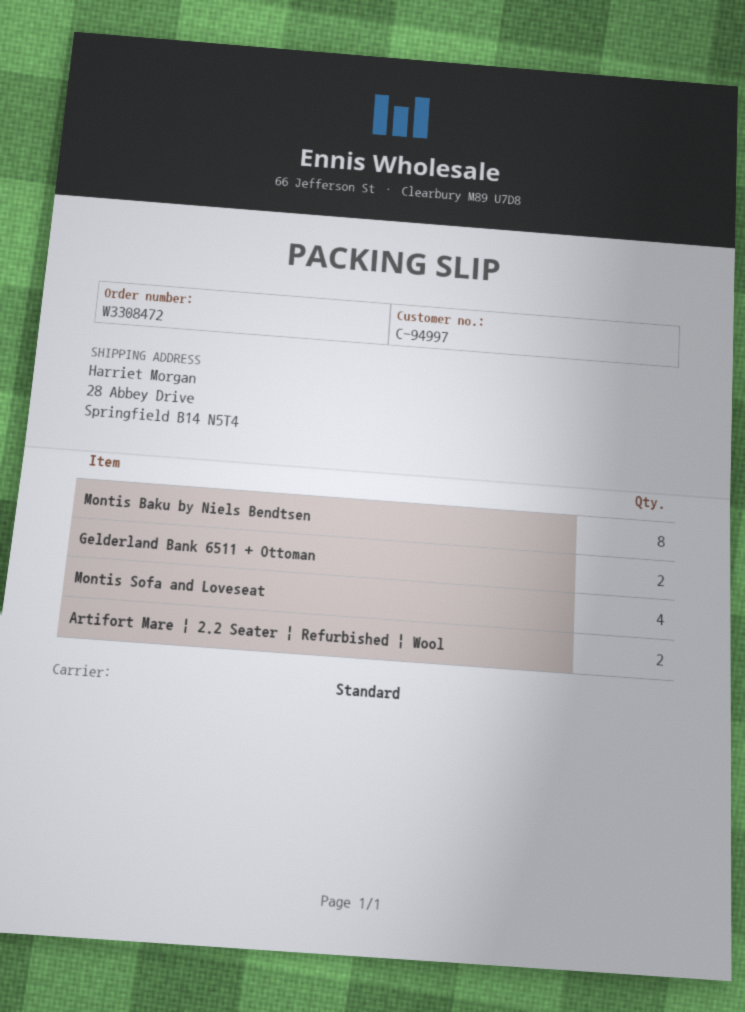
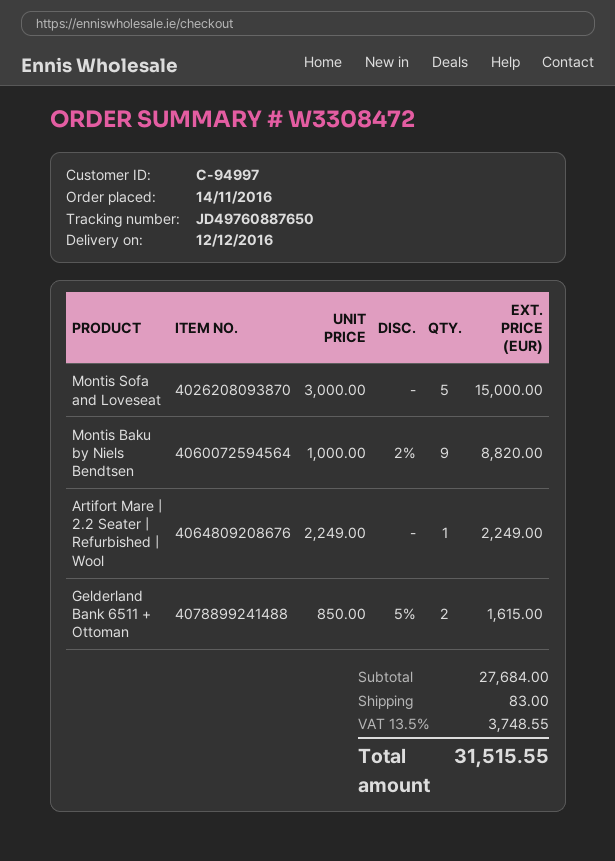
Montis Baku by Niels Bendtsen: 8 -> 9
Montis Sofa and Loveseat: 4 -> 5
Artifort Mare | 2.2 Seater | Refurbished | Wool: 2 -> 1

